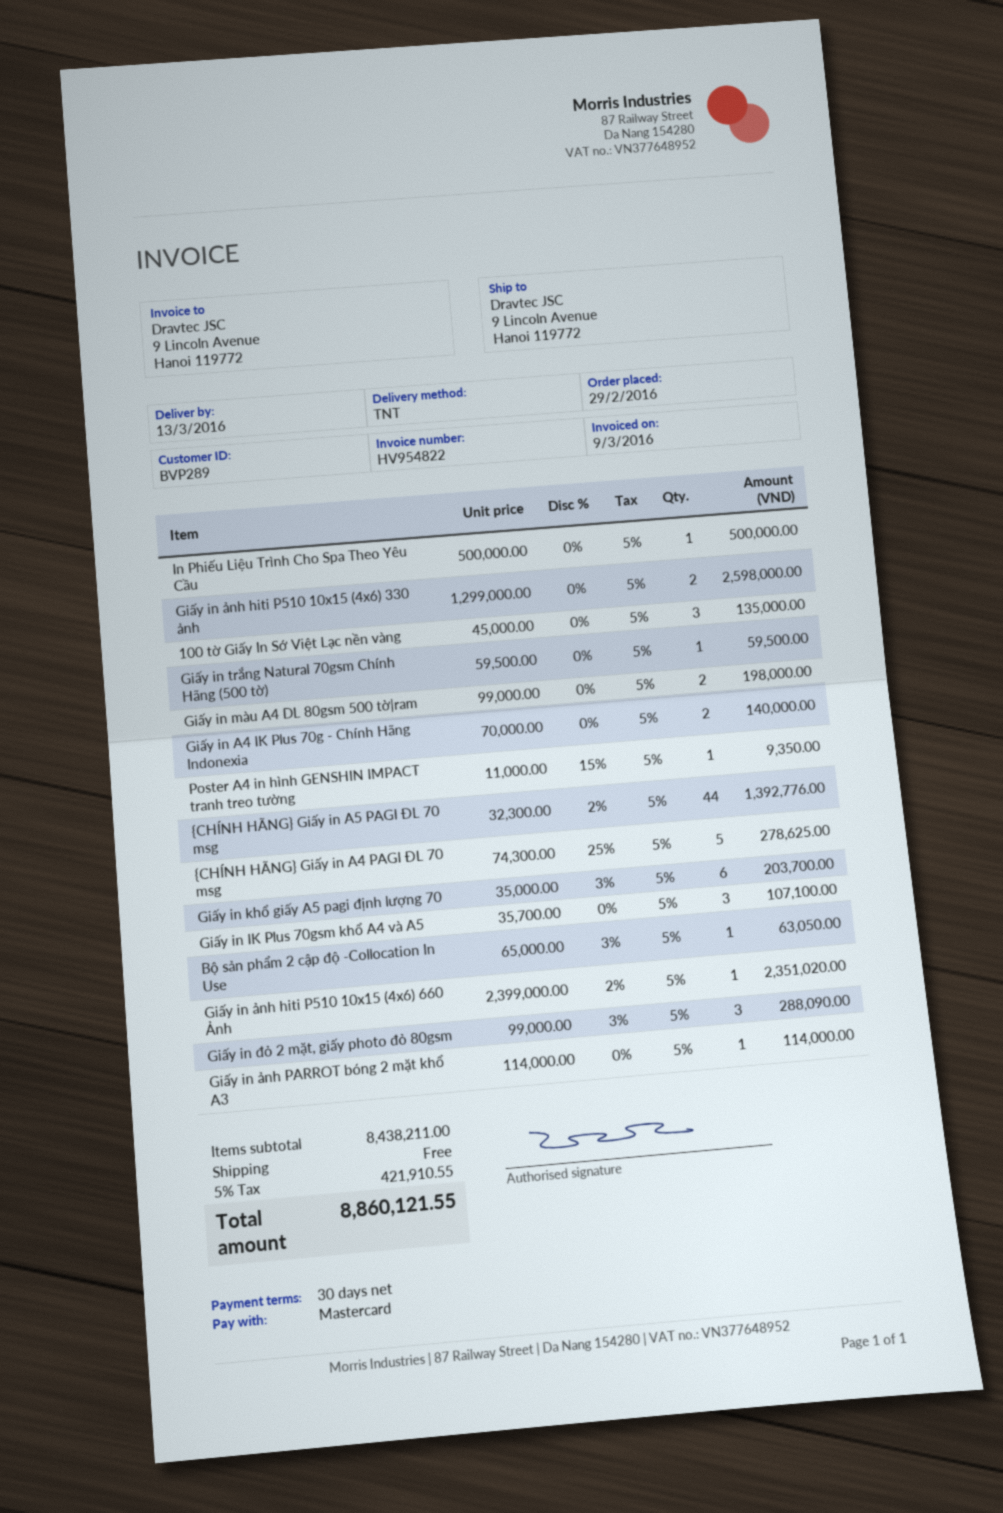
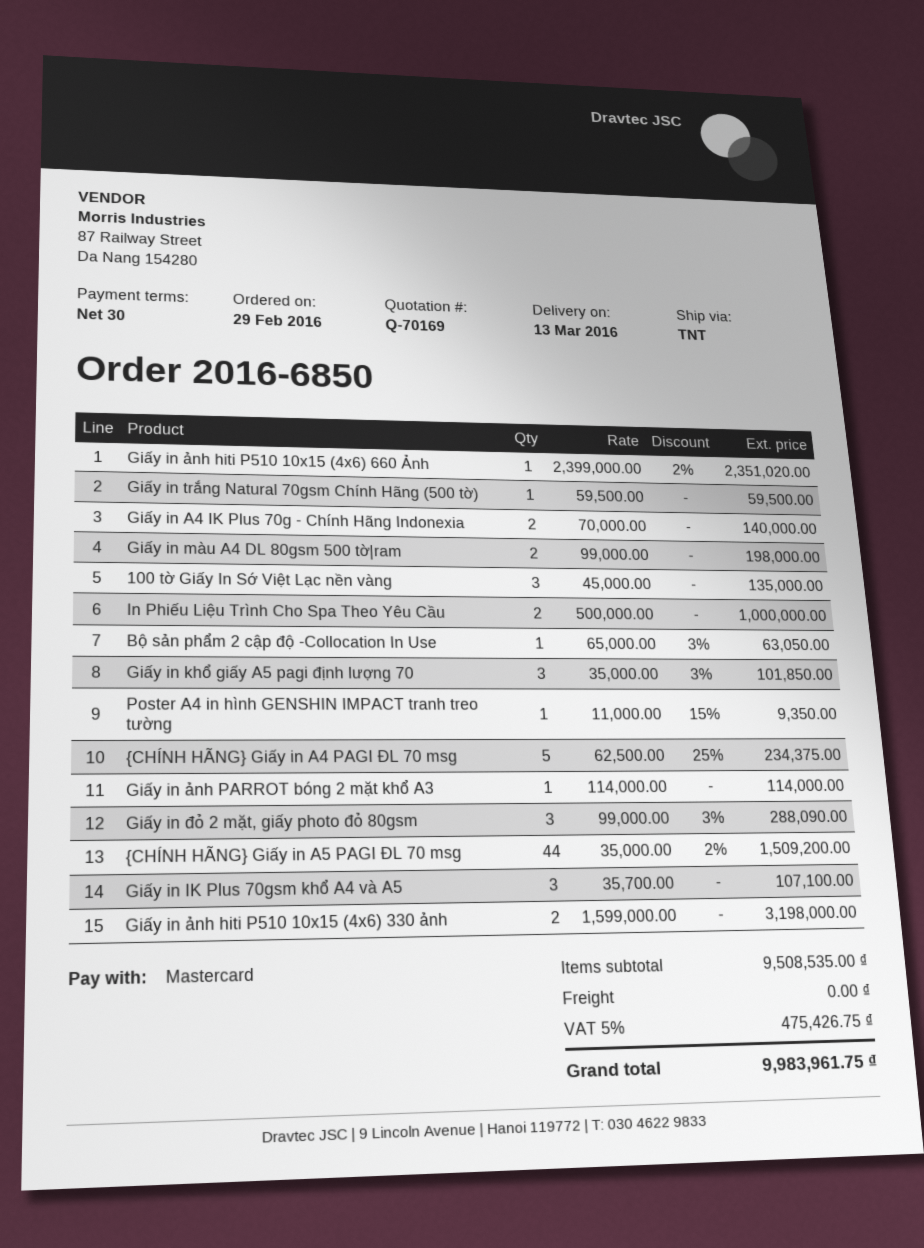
In Phiếu Liệu Trình Cho Spa Theo Yêu Cầu: 1 x 500000.00 = 500000.00 -> 2 x 500000.00 = 1000000.00
Giấy in ảnh hiti P510 10x15 (4x6) 330 ảnh: 2 x 1299000.00 = 2598000.00 -> 2 x 1599000.00 = 3198000.00
{CHÍNH HÃNG} Giấy in A5 PAGI ĐL 70 msg: 44 x 32300.00 - 2% = 1392776.00 -> 44 x 35000.00 - 2% = 1509200.00
{CHÍNH HÃNG} Giấy in A4 PAGI ĐL 70 msg: 5 x 74300.00 - 25% = 278625.00 -> 5 x 62500.00 - 25% = 234375.00
Giấy in khổ giấy A5 pagi định lượng 70: 6 x 35000.00 - 3% = 203700.00 -> 3 x 35000.00 - 3% = 101850.00
subtotal: 8438211.00 -> 9508535.00
tax: 5% = 421910.55 -> 5% = 475426.75
total: 8860121.55 -> 9983961.75

